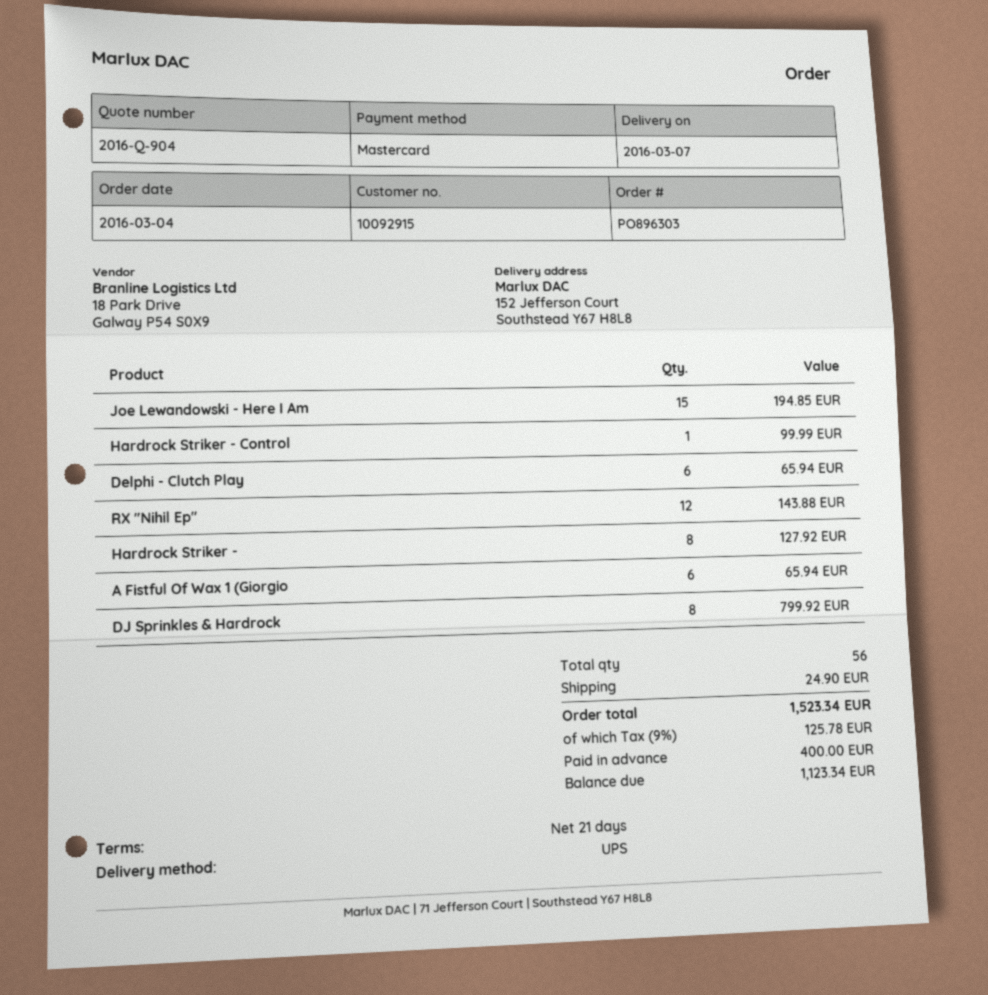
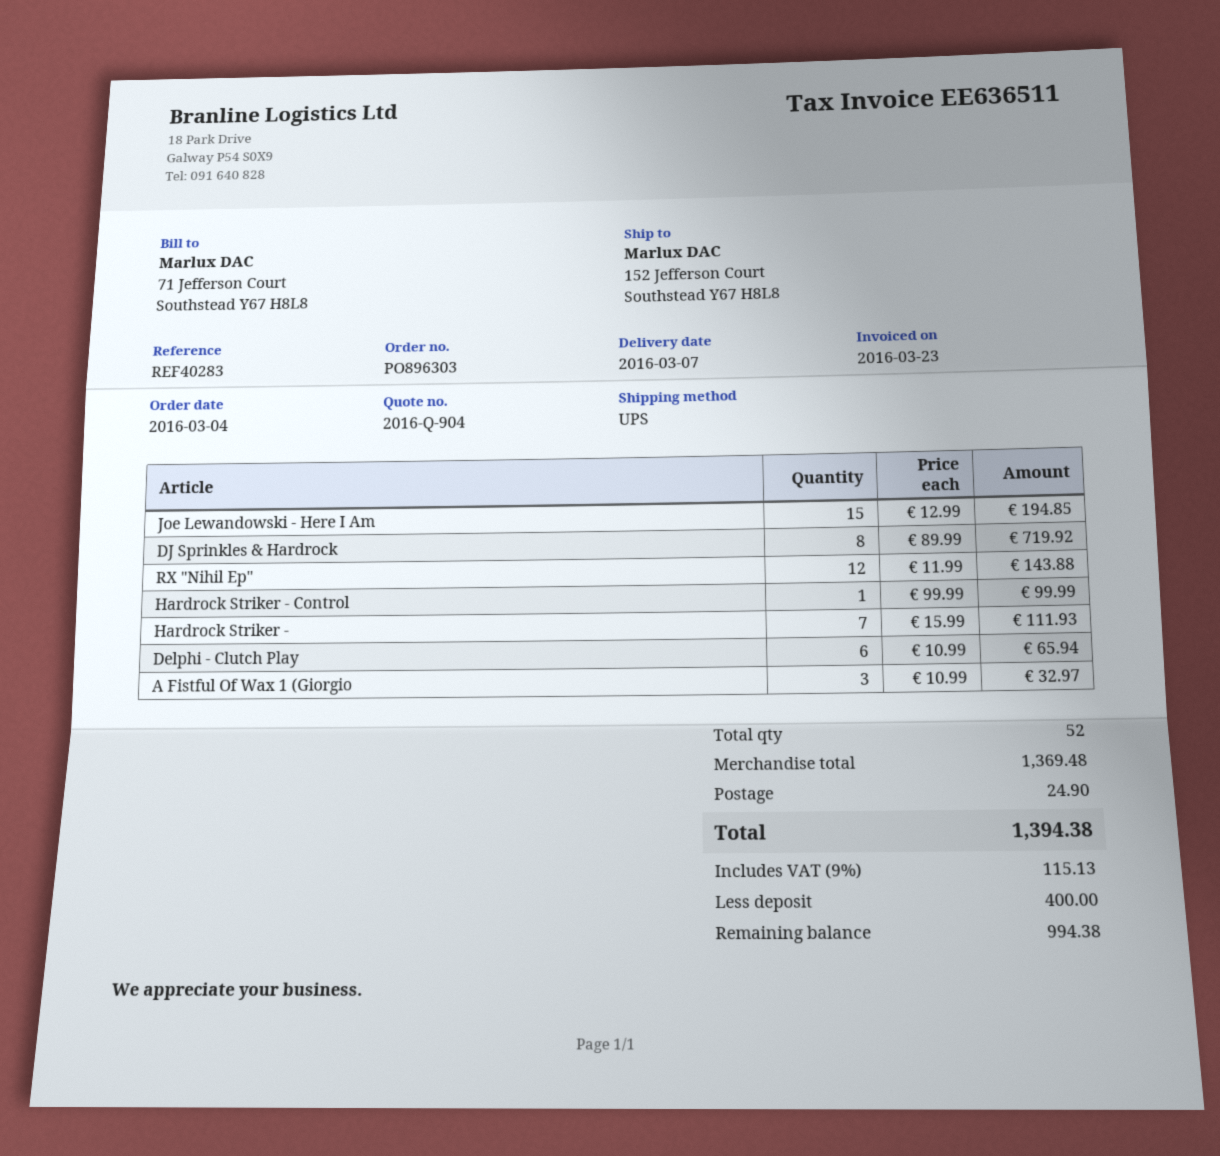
Hardrock Striker -: 8 for 127.92 -> 7 for 111.93
A Fistful Of Wax 1 (Giorgio: 6 for 65.94 -> 3 for 32.97
DJ Sprinkles & Hardrock: 8 for 799.92 -> 8 for 719.92
total quantity: 56 -> 52
tax: 9% = 125.78 -> 9% = 115.13
total: 1523.34 -> 1394.38
balance: 1123.34 -> 994.38

